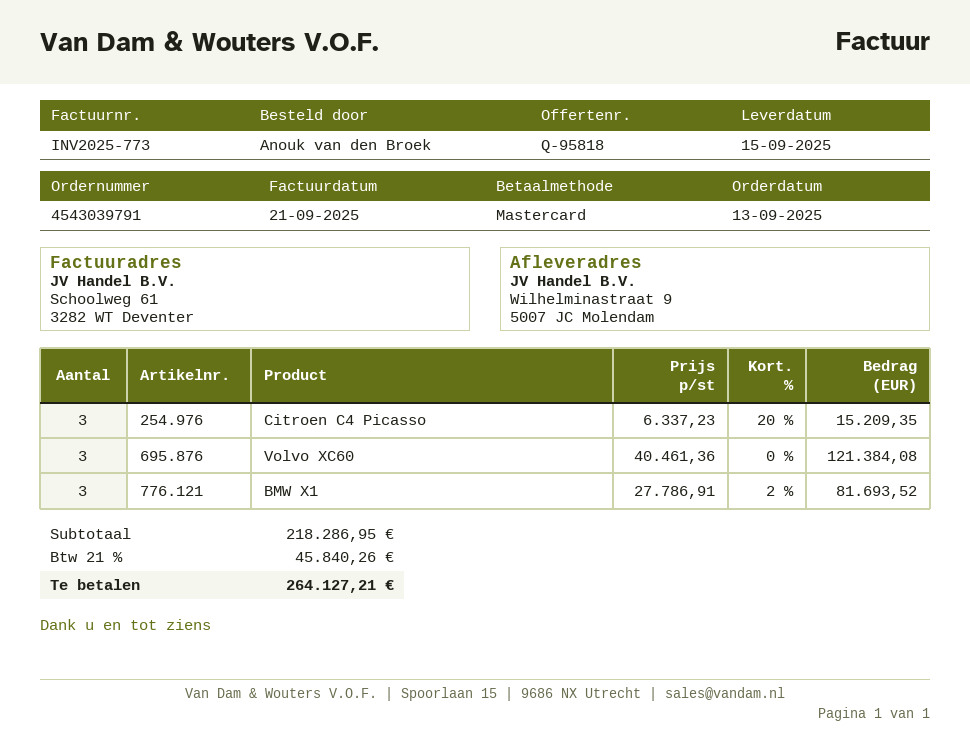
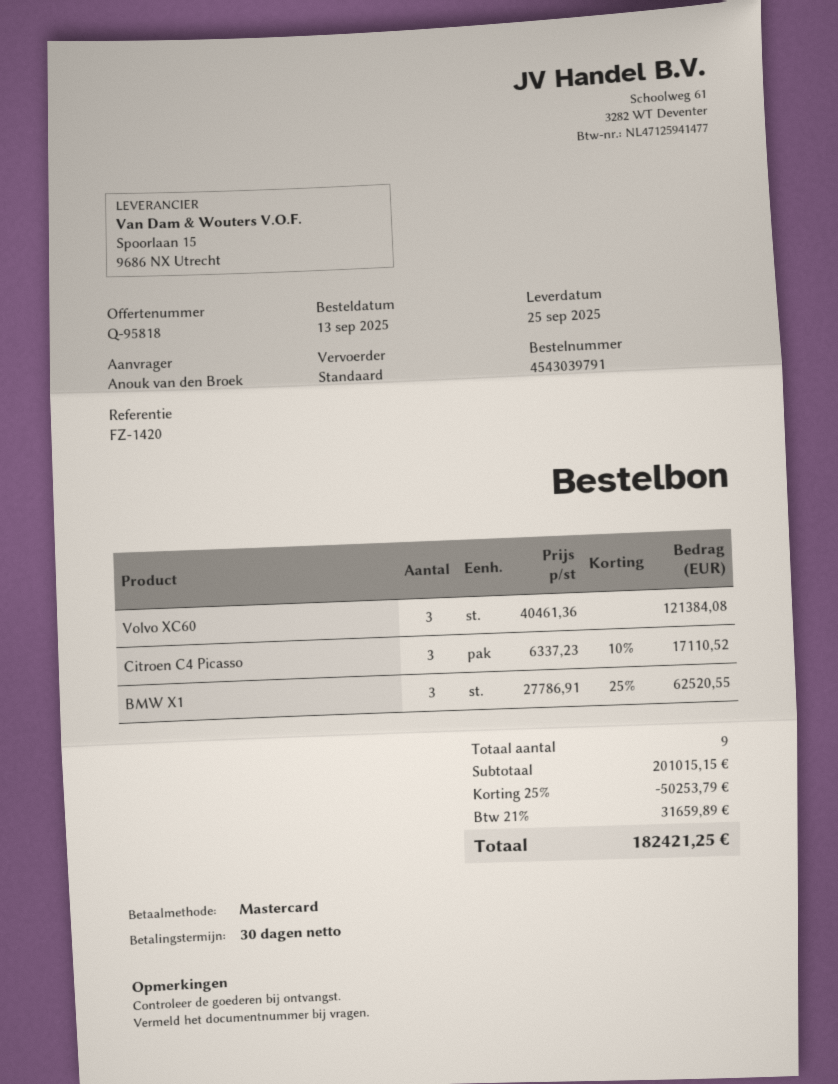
delivery date: 2025-09-15 -> 2025-09-25
Citroen C4 Picasso: 3 x 6337.23 - 20% = 15209.35 -> 3 x 6337.23 - 10% = 17110.52
BMW X1: 3 x 27786.91 - 2% = 81693.52 -> 3 x 27786.91 - 25% = 62520.55
subtotal: 218286.95 -> 201015.15
discount: none -> 25% = 50253.79
tax: 21% = 45840.26 -> 21% = 31659.89
total: 264127.21 -> 182421.25

